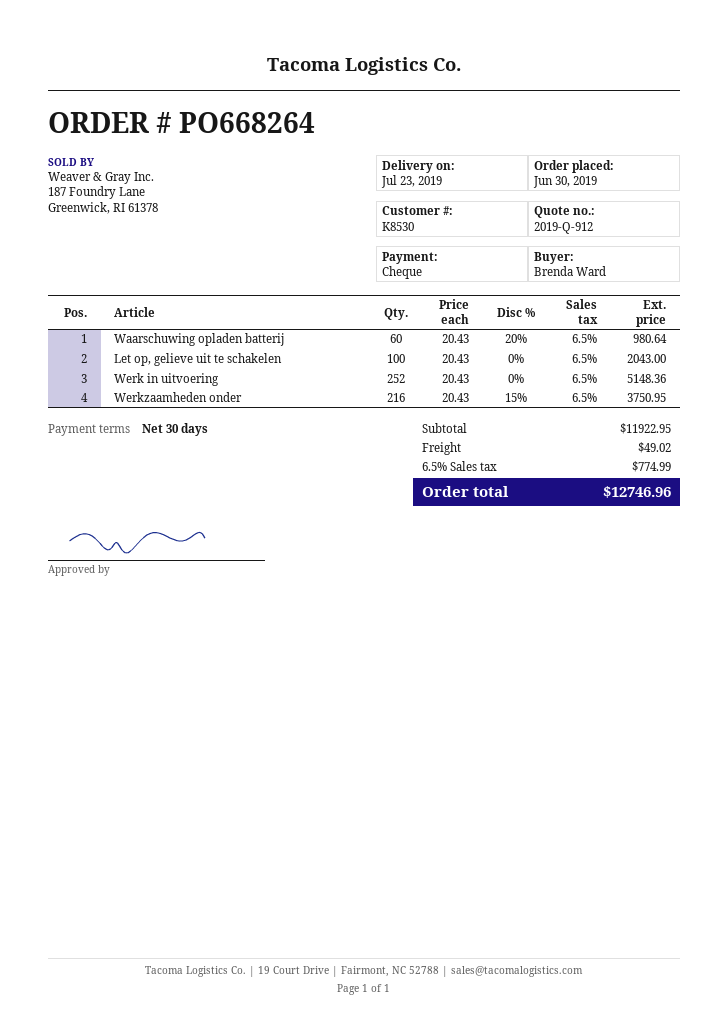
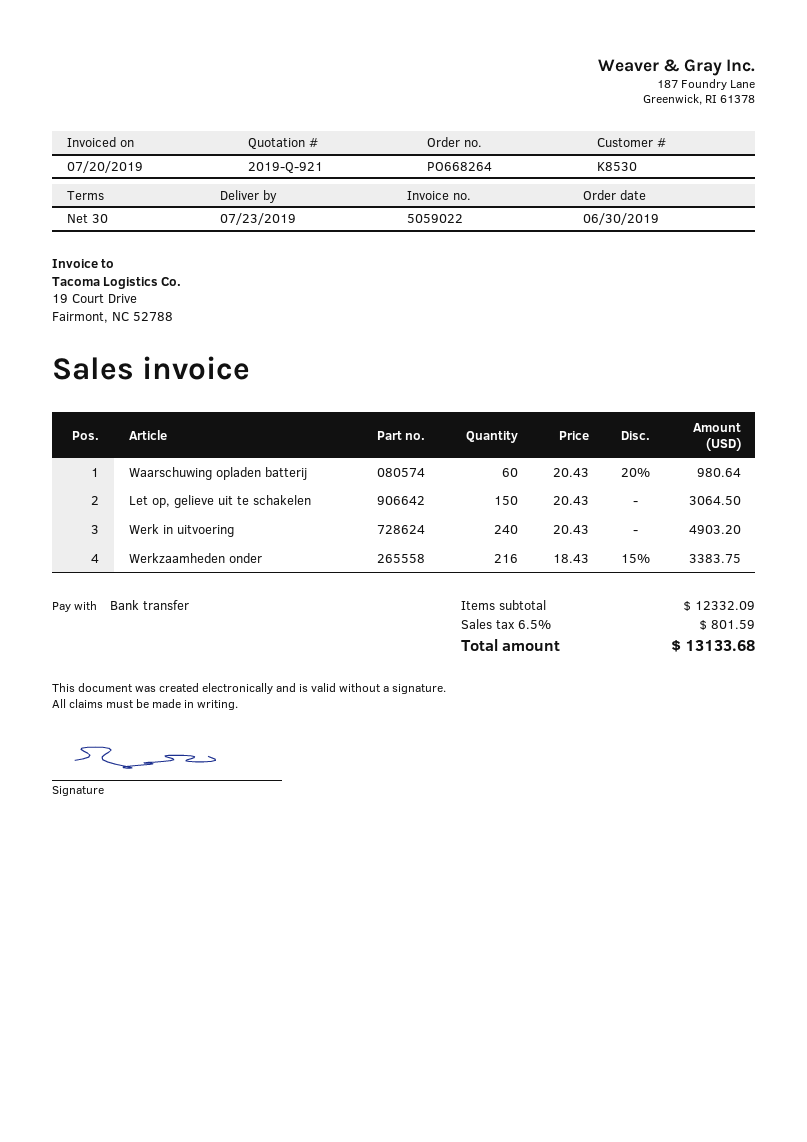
quote number: 2019-Q-912 -> 2019-Q-921
payment method: cheque -> bank transfer
Let op, gelieve uit te schakelen: 100 x 20.43 = 2043.00 -> 150 x 20.43 = 3064.50
Werk in uitvoering: 252 x 20.43 = 5148.36 -> 240 x 20.43 = 4903.20
Werkzaamheden onder: 216 x 20.43 - 15% = 3750.95 -> 216 x 18.43 - 15% = 3383.75
subtotal: 11922.95 -> 12332.09
shipping: 49.02 -> none
tax: 6.5% = 774.99 -> 6.5% = 801.59
total: 12746.96 -> 13133.68

